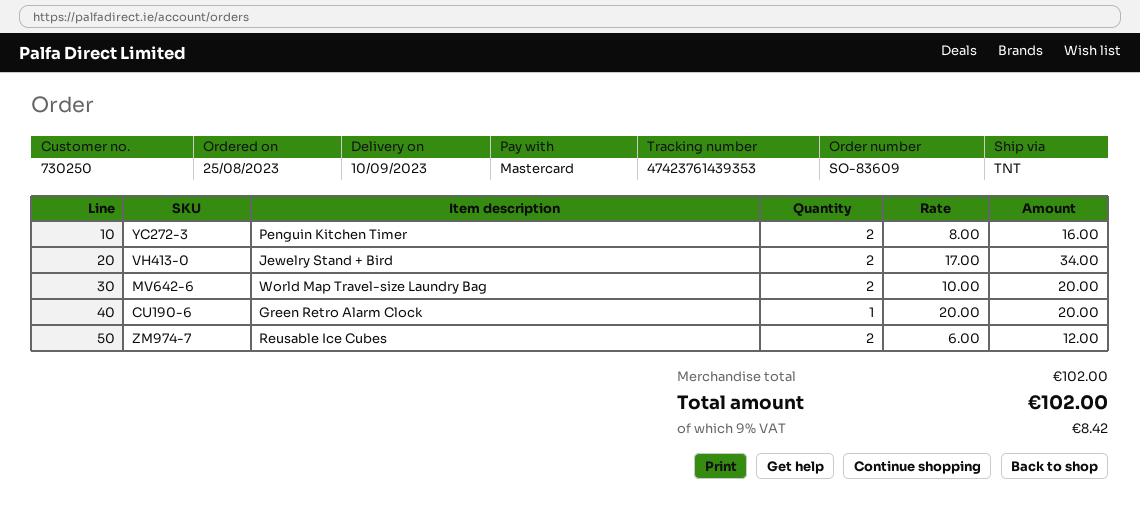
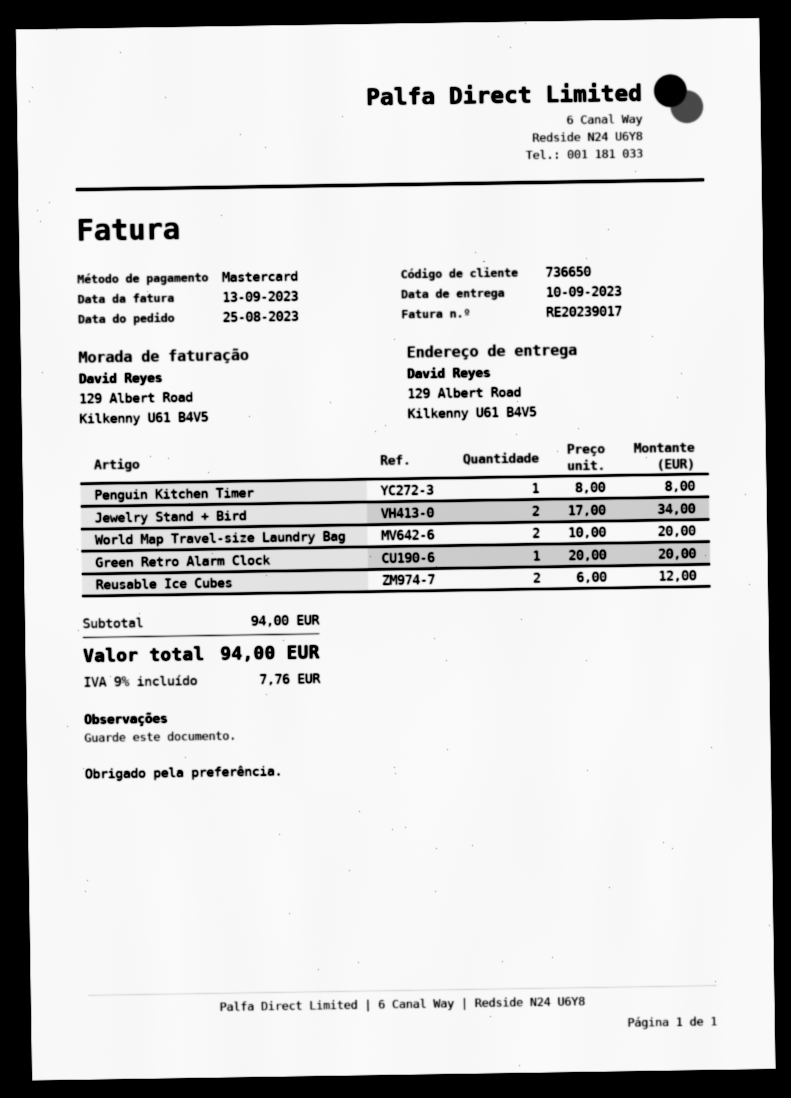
customer number: 730250 -> 736650
Penguin Kitchen Timer: 2 x 8.00 = 16.00 -> 1 x 8.00 = 8.00
subtotal: 102.00 -> 94.00
tax: 9% = 8.42 -> 9% = 7.76
total: 102.00 -> 94.00

